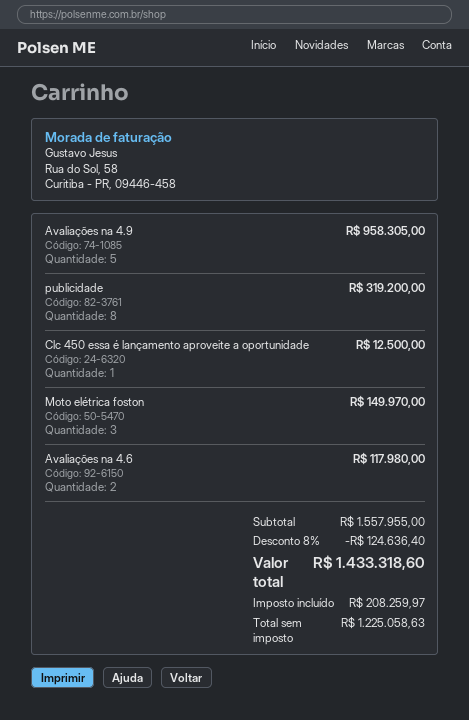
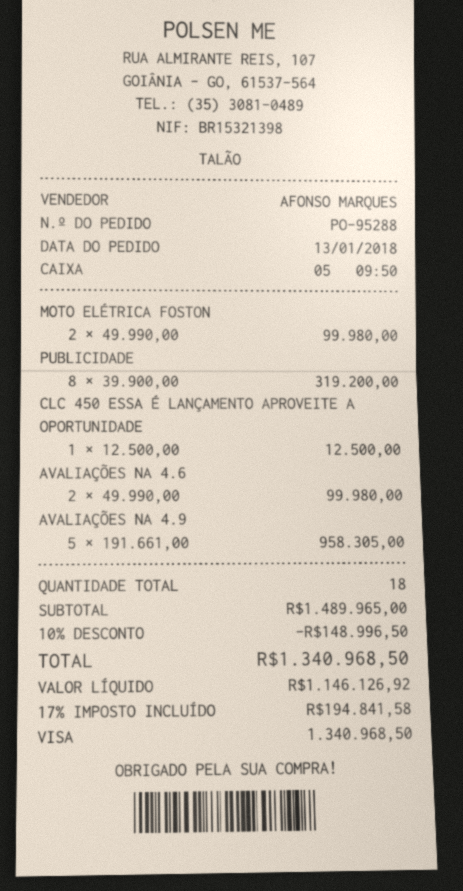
Moto elétrica foston: 3 for 149970.00 -> 2 for 99980.00
Avaliações na 4.6: 2 for 117980.00 -> 2 for 99980.00
subtotal: 1557955.00 -> 1489965.00
discount: 8% = 124636.40 -> 10% = 148996.50
net: 1225058.63 -> 1146126.92
tax: 208259.97 -> 194841.58
total: 1433318.60 -> 1340968.50

